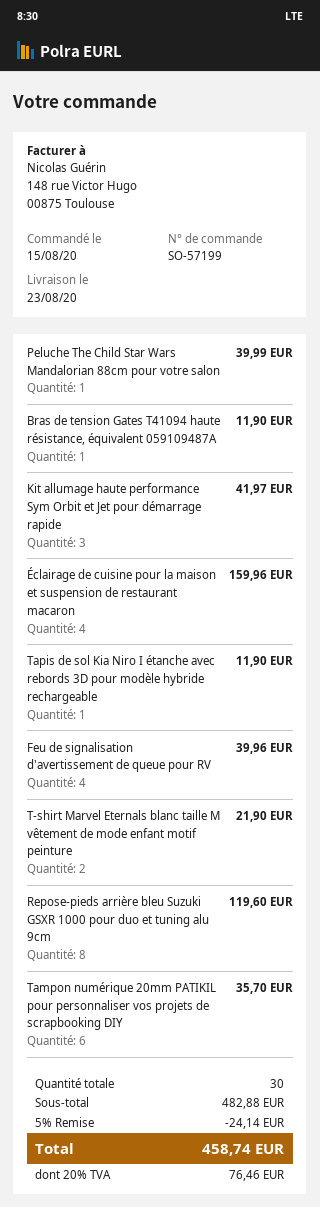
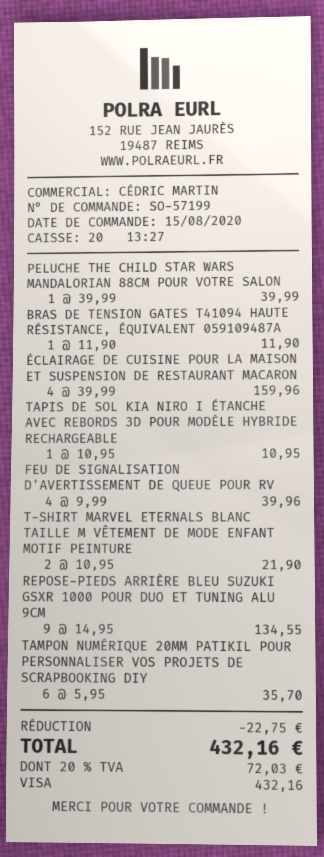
Kit allumage haute performance Sym Orbit et Jet pour démarrage rapide: 3 for 41.97 -> none
Tapis de sol Kia Niro I étanche avec rebords 3D pour modèle hybride rechargeable: 1 for 11.90 -> 1 for 10.95
Repose-pieds arrière bleu Suzuki GSXR 1000 pour duo et tuning alu 9cm: 8 for 119.60 -> 9 for 134.55
discount: 24.14 -> 22.75
tax: 20% = 76.46 -> 20% = 72.03
total: 458.74 -> 432.16

